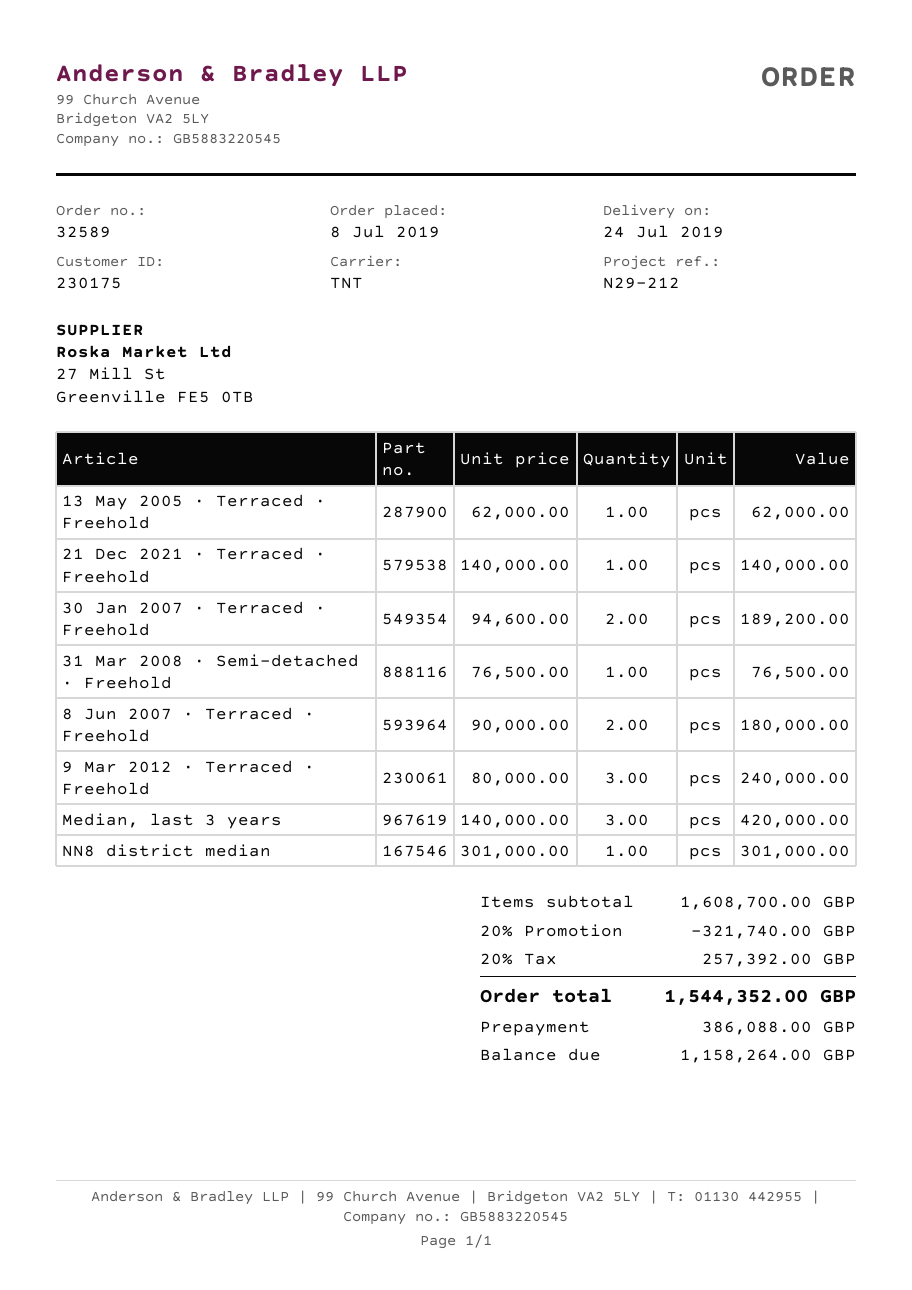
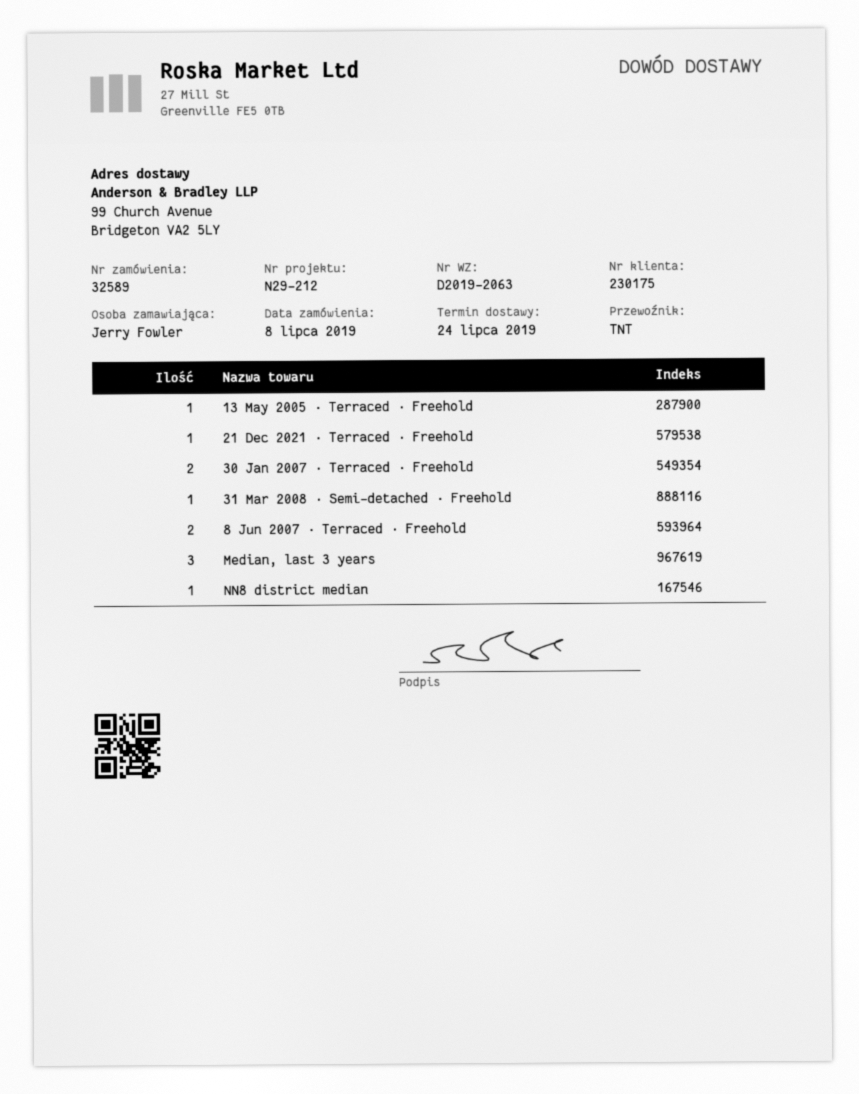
9 Mar 2012 · Terraced · Freehold: 3 -> none

